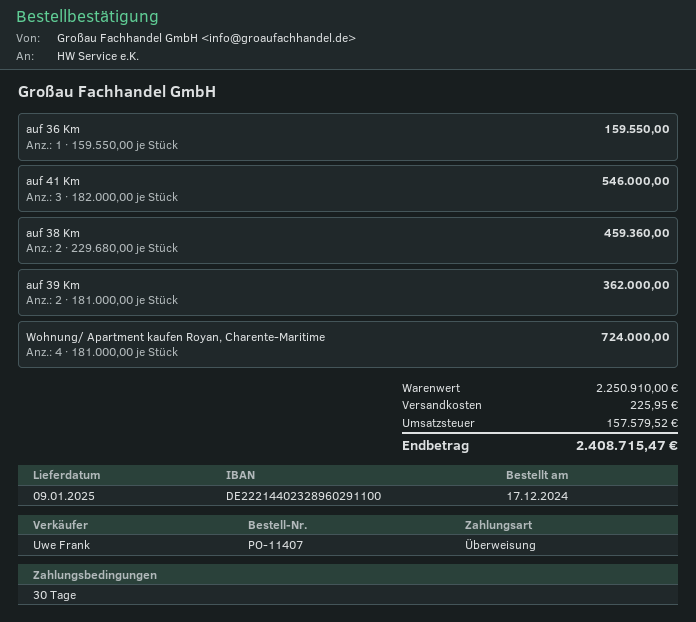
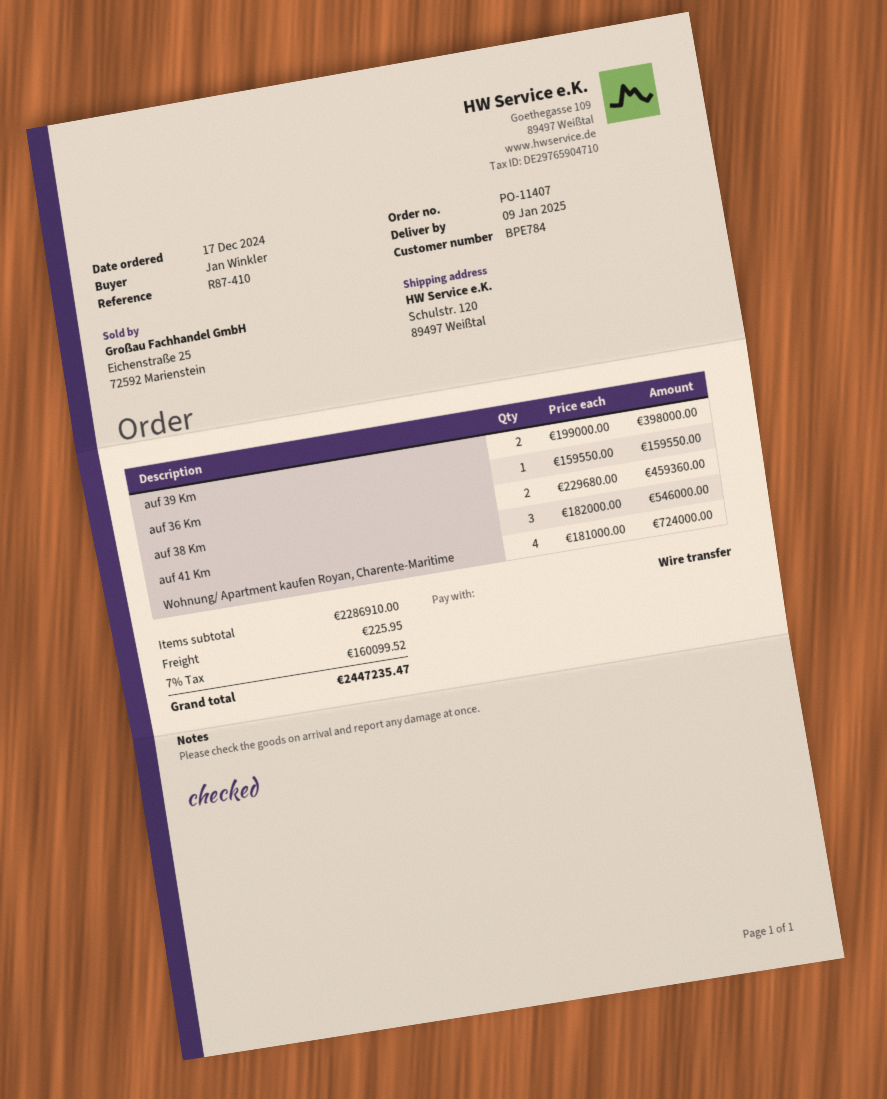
auf 39 Km: 2 x 181000.00 = 362000.00 -> 2 x 199000.00 = 398000.00
subtotal: 2250910.00 -> 2286910.00
tax: 157579.52 -> 160099.52
total: 2408715.47 -> 2447235.47

